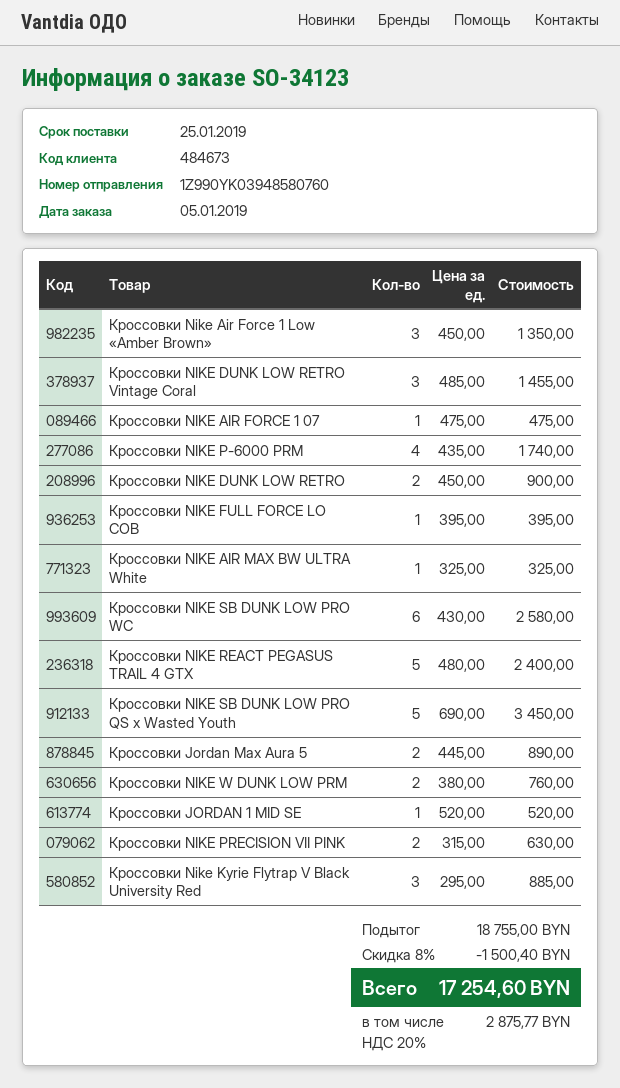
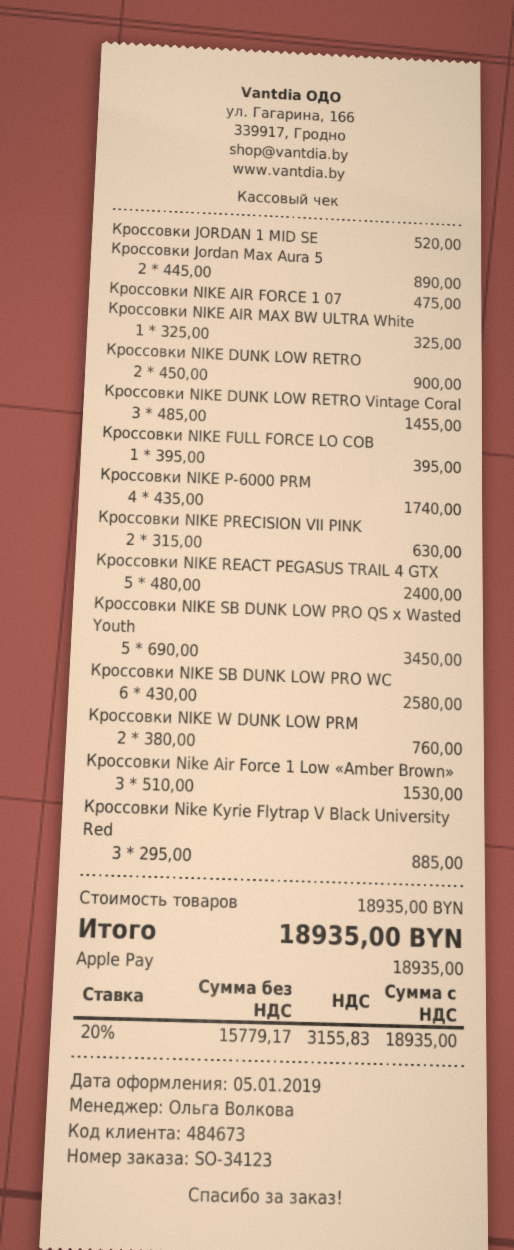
Кроссовки Nike Air Force 1 Low «Amber Brown»: 3 x 450.00 = 1350.00 -> 3 x 510.00 = 1530.00
subtotal: 18755.00 -> 18935.00
discount: 8% = 1500.40 -> none
tax: 20% = 2875.77 -> 20% = 3155.83
total: 17254.60 -> 18935.00

